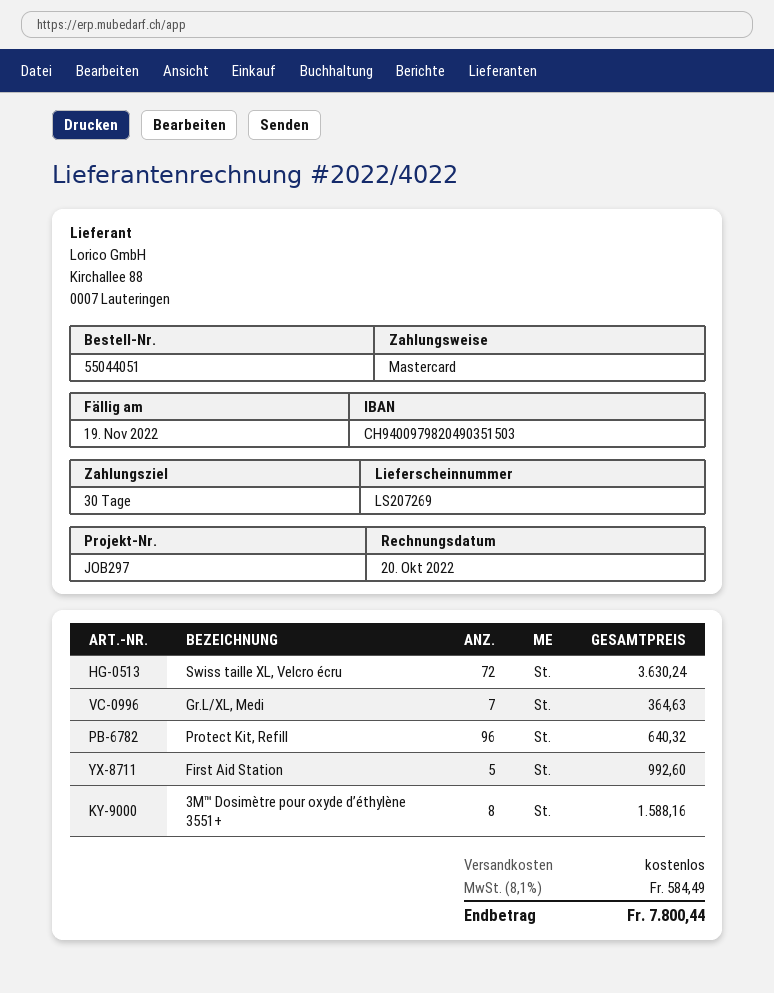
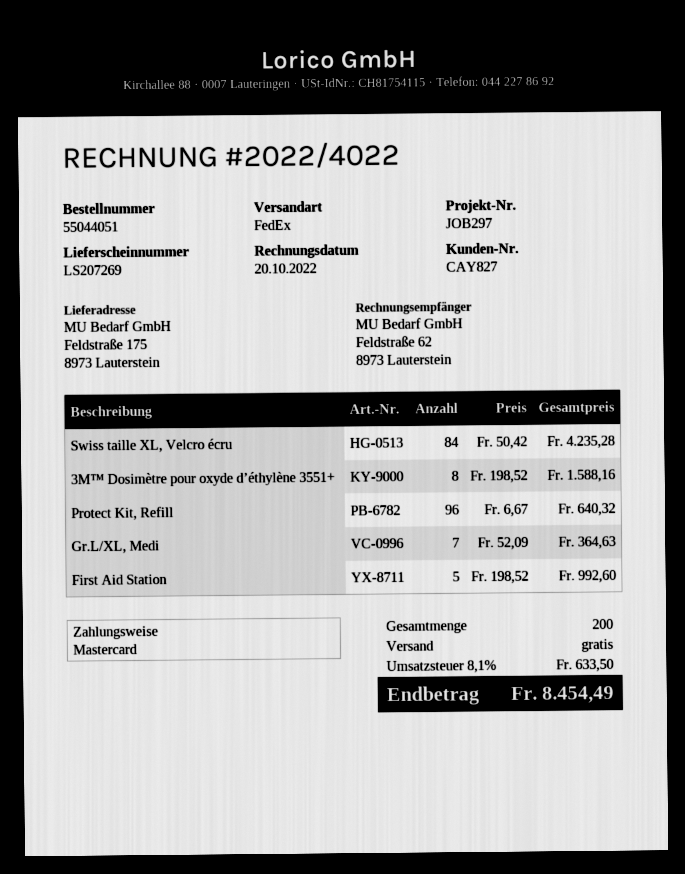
Swiss taille XL, Velcro écru: 72 for 3630.24 -> 84 for 4235.28
tax: 8.1% = 584.49 -> 8.1% = 633.50
total: 7800.44 -> 8454.49

